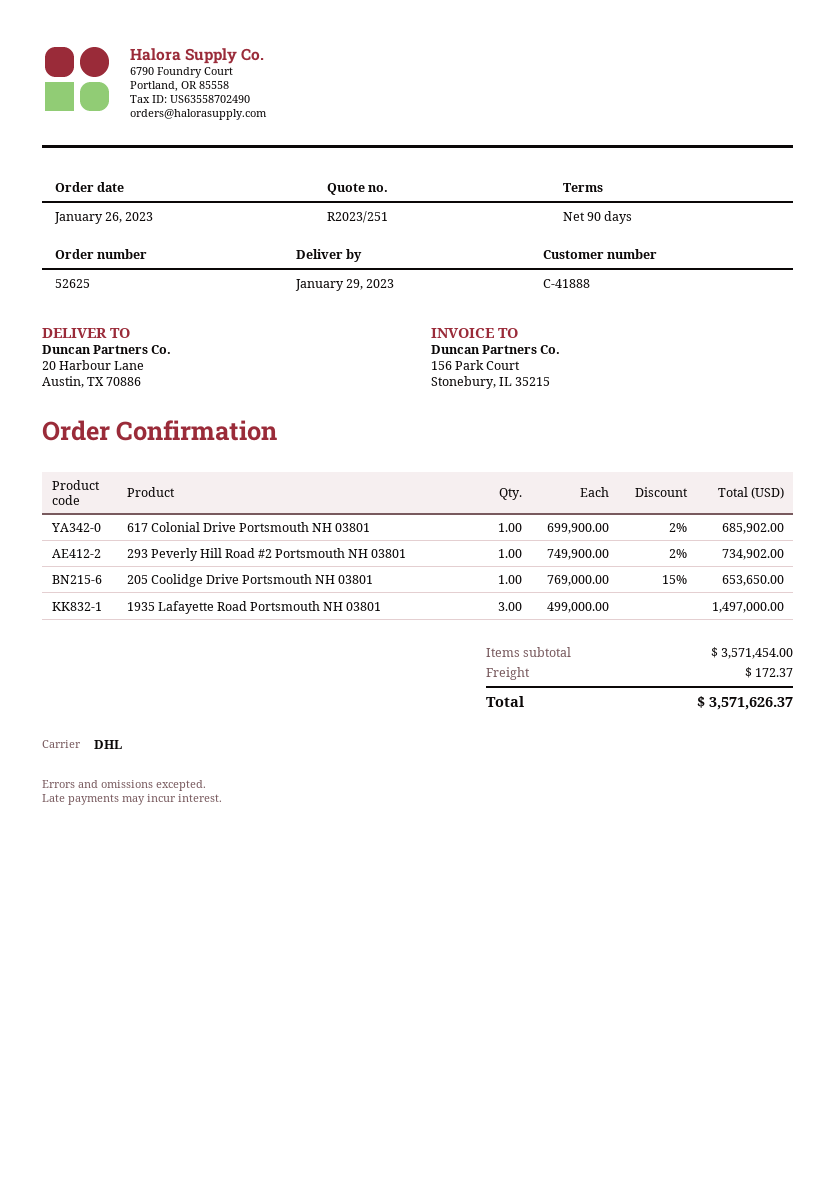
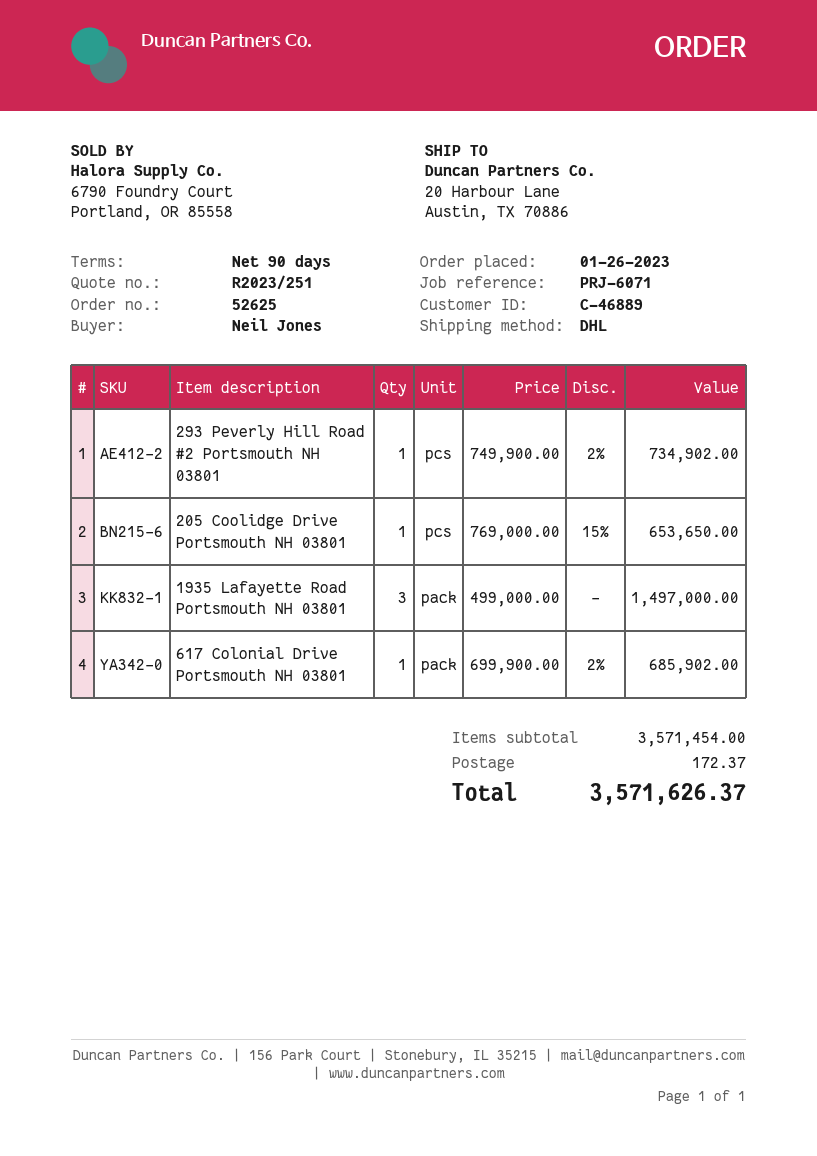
customer number: C-41888 -> C-46889

